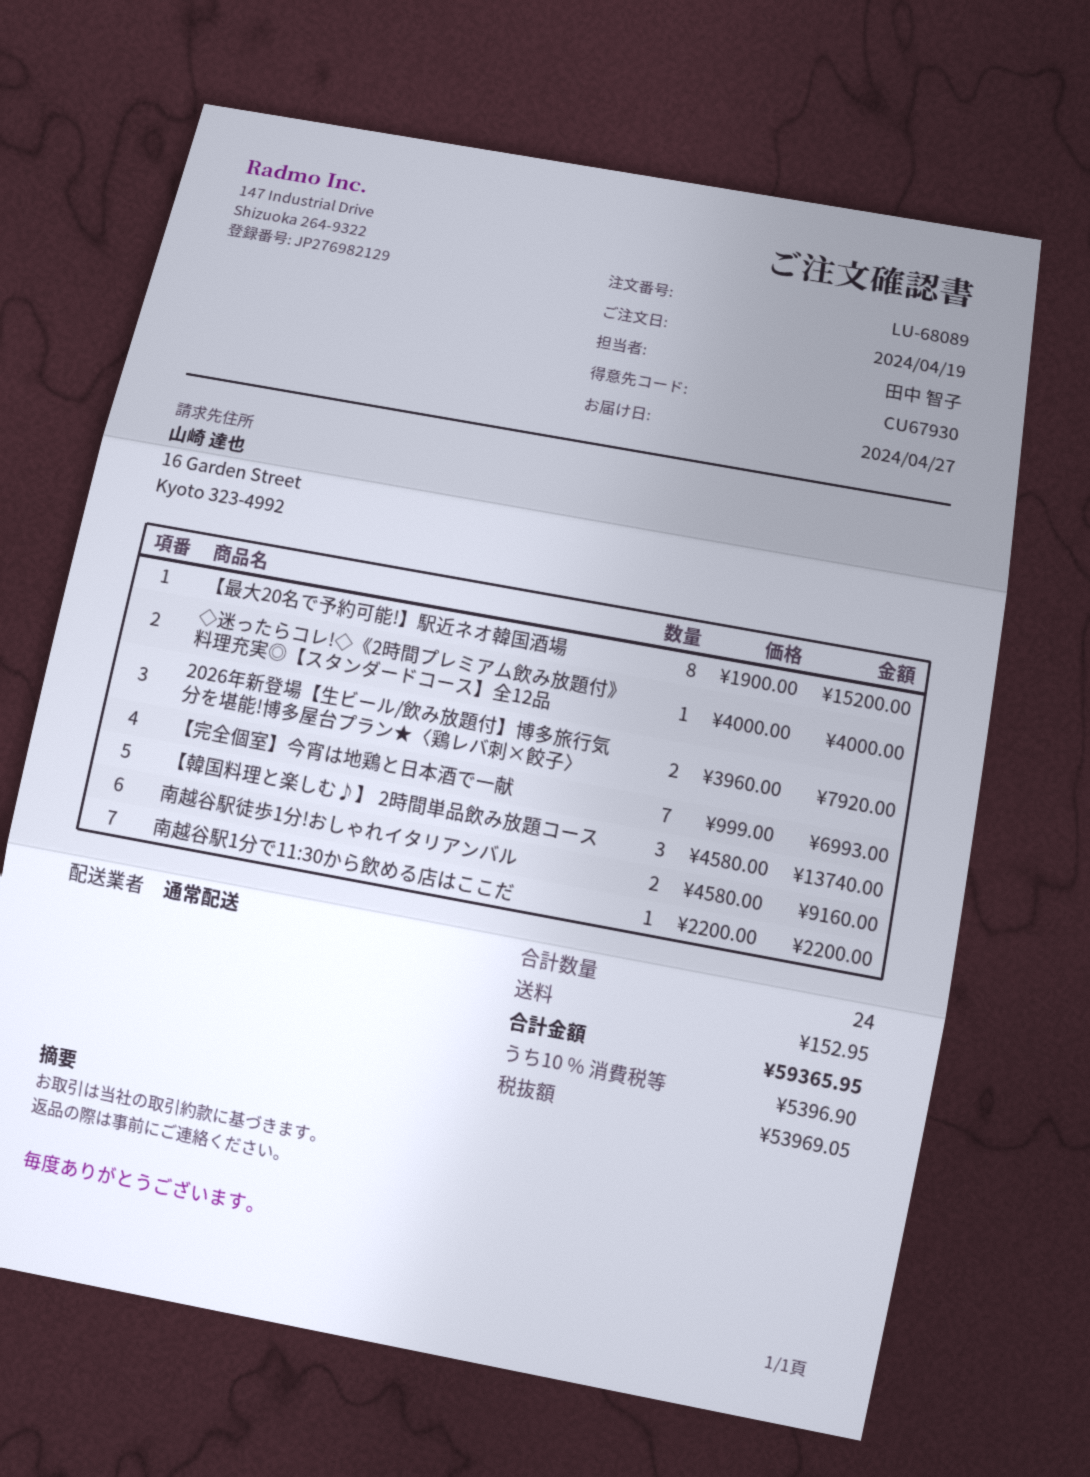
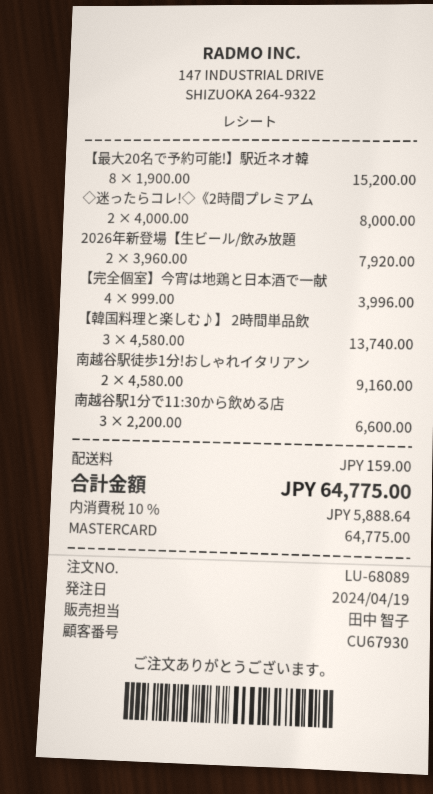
◇迷ったらコレ!◇《2時間プレミアム飲み放題付》料理充実◎【スタンダードコース】全12品: 1 x 4000.00 = 4000.00 -> 2 x 4000.00 = 8000.00
【完全個室】今宵は地鶏と日本酒で一献: 7 x 999.00 = 6993.00 -> 4 x 999.00 = 3996.00
南越谷駅1分で11:30から飲める店はここだ: 1 x 2200.00 = 2200.00 -> 3 x 2200.00 = 6600.00
shipping: 152.95 -> 159.00
tax: 10% = 5396.90 -> 10% = 5888.64
total: 59365.95 -> 64775.00

